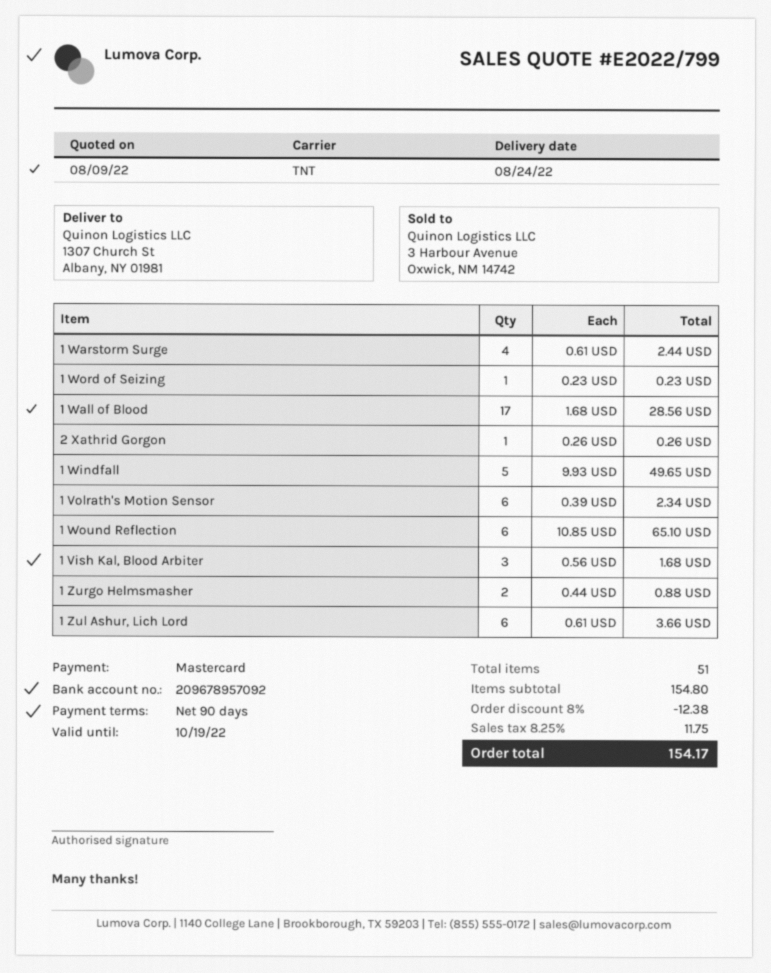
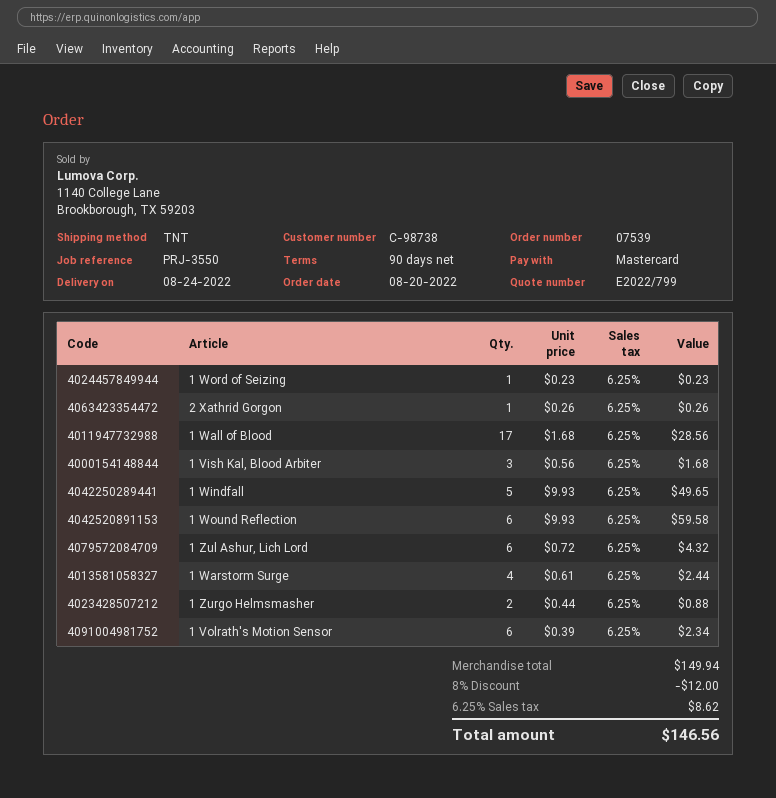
1 Wound Reflection: 6 x 10.85 = 65.10 -> 6 x 9.93 = 59.58
1 Zul Ashur, Lich Lord: 6 x 0.61 = 3.66 -> 6 x 0.72 = 4.32
subtotal: 154.80 -> 149.94
discount: 8% = 12.38 -> 8% = 12.00
tax: 8.25% = 11.75 -> 6.25% = 8.62
total: 154.17 -> 146.56

